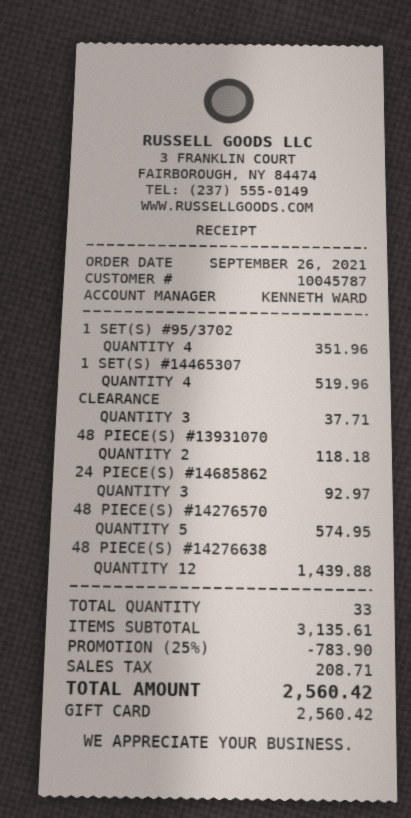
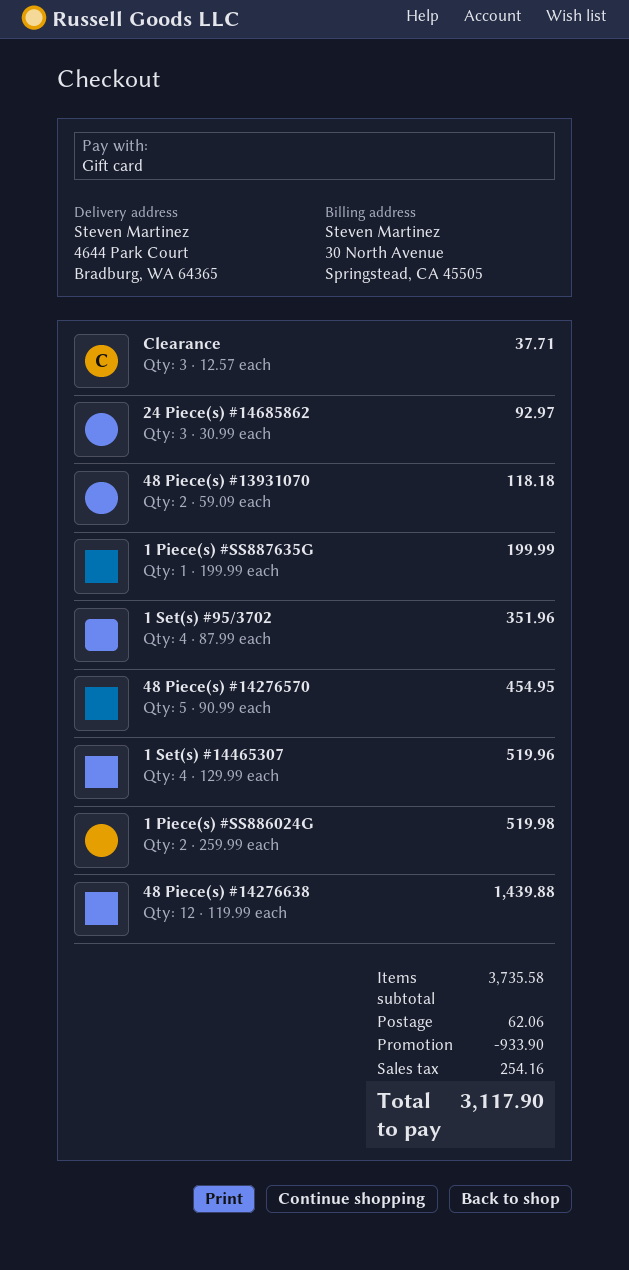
48 PIECE(S) #14276570: 5 for 574.95 -> 5 for 454.95
1 Piece(s) #SS887635G: none -> 1 for 199.99
1 Piece(s) #SS886024G: none -> 2 for 519.98
subtotal: 3135.61 -> 3735.58
discount: 783.90 -> 933.90
shipping: none -> 62.06
tax: 208.71 -> 254.16
total: 2560.42 -> 3117.90

